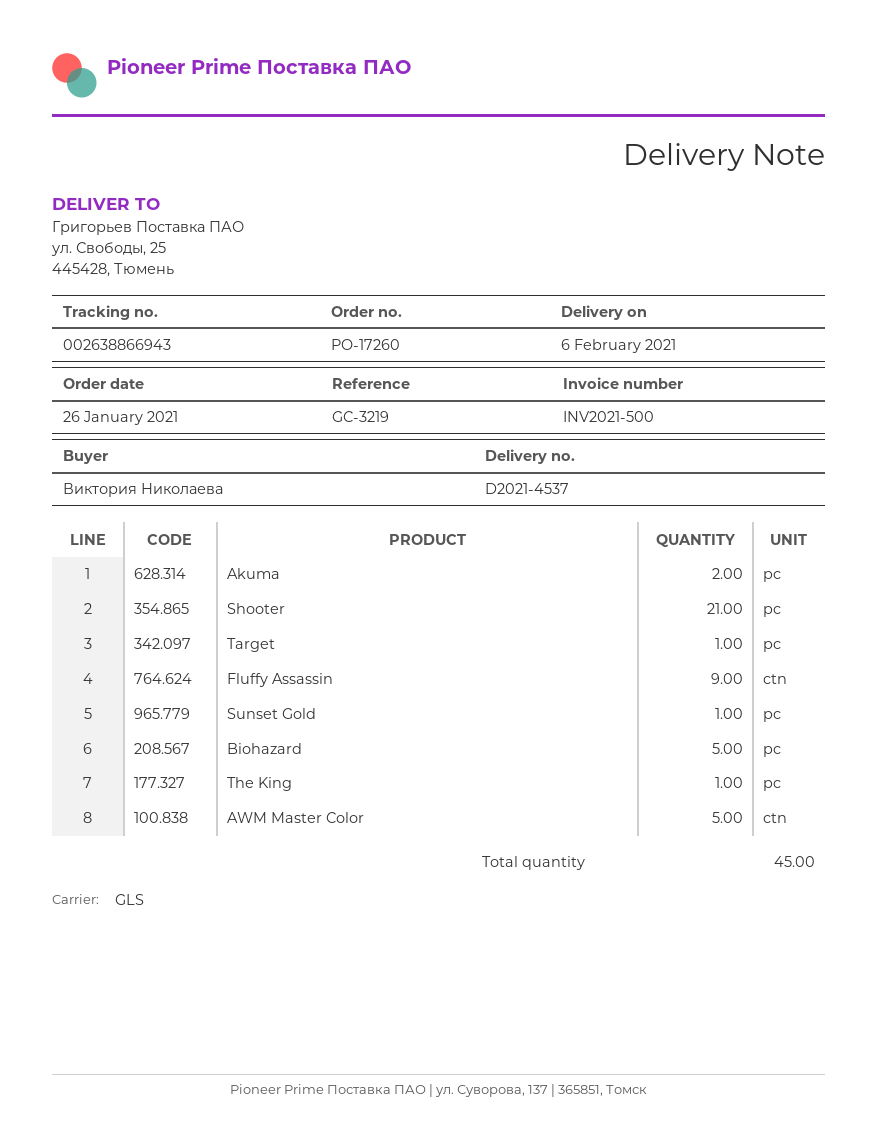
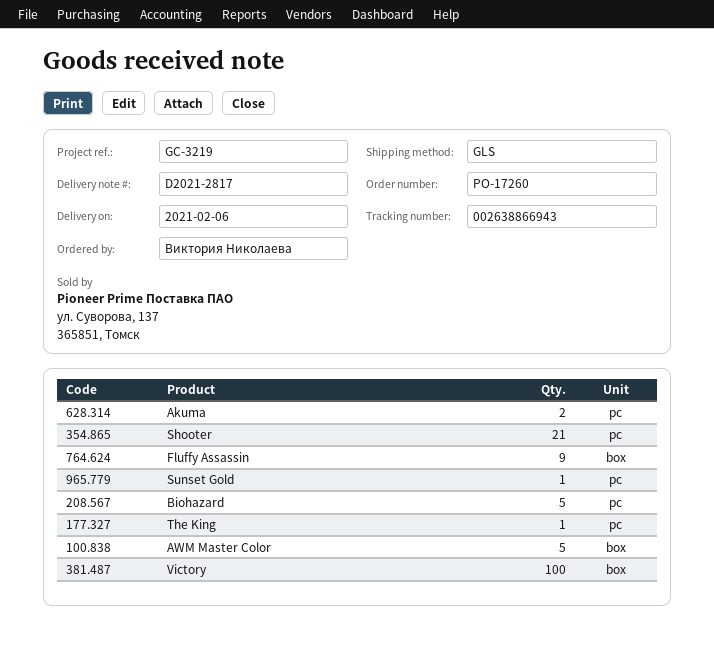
delivery note number: D2021-4537 -> D2021-2817
Target: 1 -> none
Victory: none -> 100

